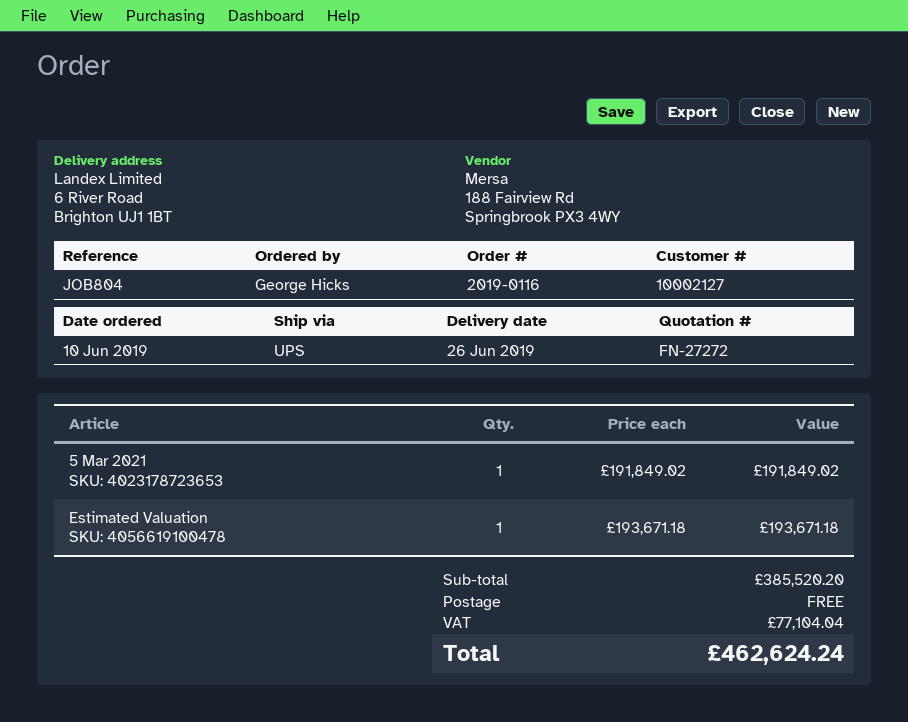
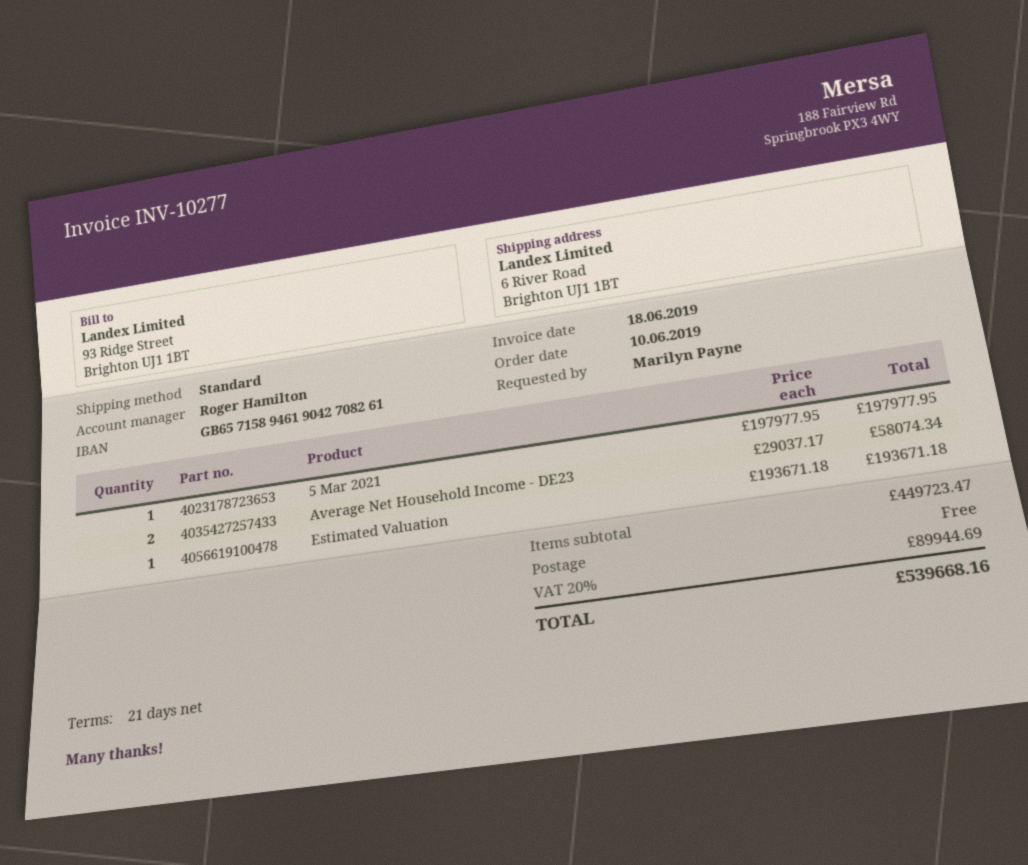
ordered by: George Hicks -> Marilyn Payne
shipping method: UPS -> standard
5 Mar 2021: 1 x 191849.02 = 191849.02 -> 1 x 197977.95 = 197977.95
Average Net Household Income - DE23: none -> 2 x 29037.17 = 58074.34
subtotal: 385520.20 -> 449723.47
tax: 77104.04 -> 89944.69
total: 462624.24 -> 539668.16

